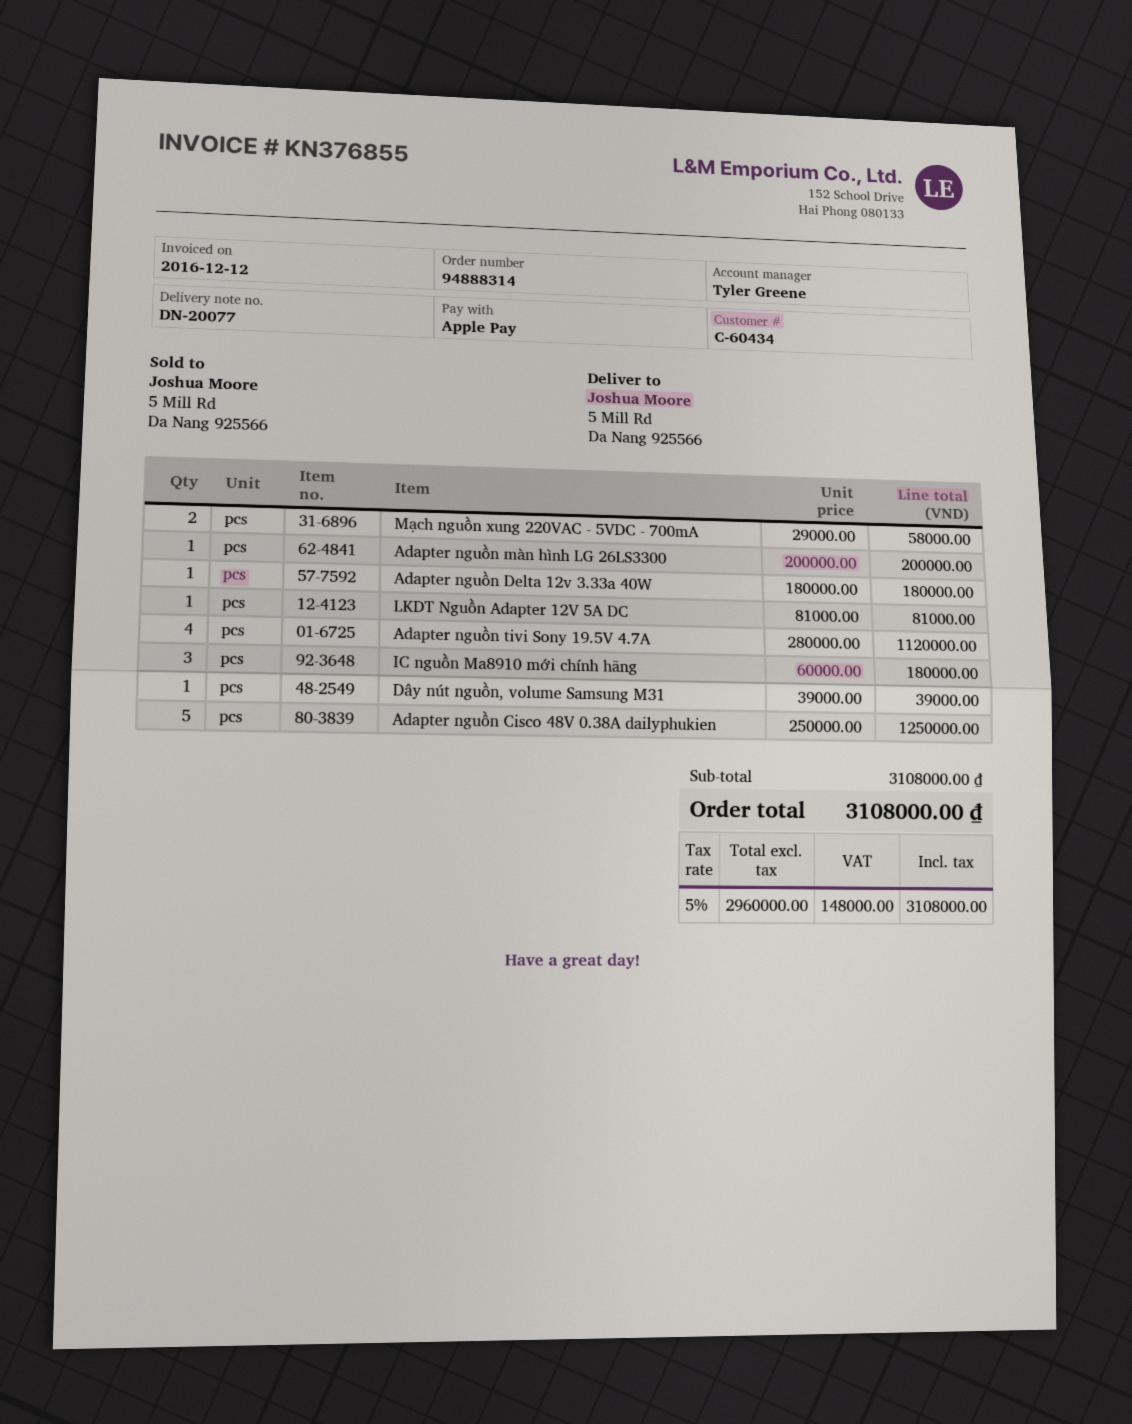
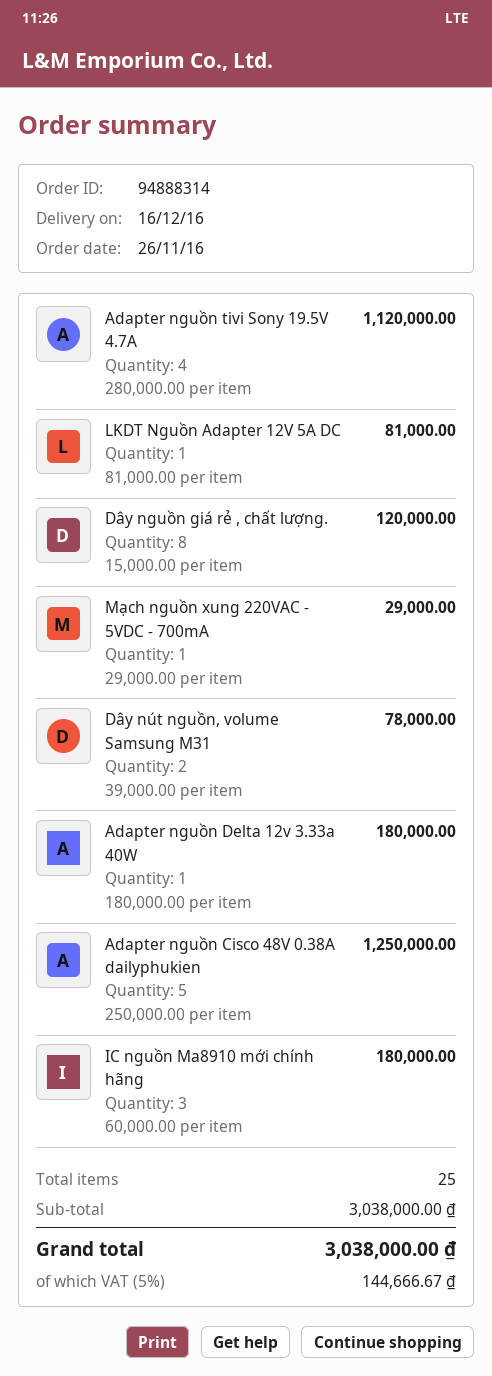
Mạch nguồn xung 220VAC - 5VDC - 700mA: 2 x 29000.00 = 58000.00 -> 1 x 29000.00 = 29000.00
Adapter nguồn màn hình LG 26LS3300: 1 x 200000.00 = 200000.00 -> none
Dây nút nguồn, volume Samsung M31: 1 x 39000.00 = 39000.00 -> 2 x 39000.00 = 78000.00
Dây nguồn giá rẻ , chất lượng.: none -> 8 x 15000.00 = 120000.00
subtotal: 3108000.00 -> 3038000.00
tax: 5% = 148000.00 -> 5% = 144666.67
total: 3108000.00 -> 3038000.00

